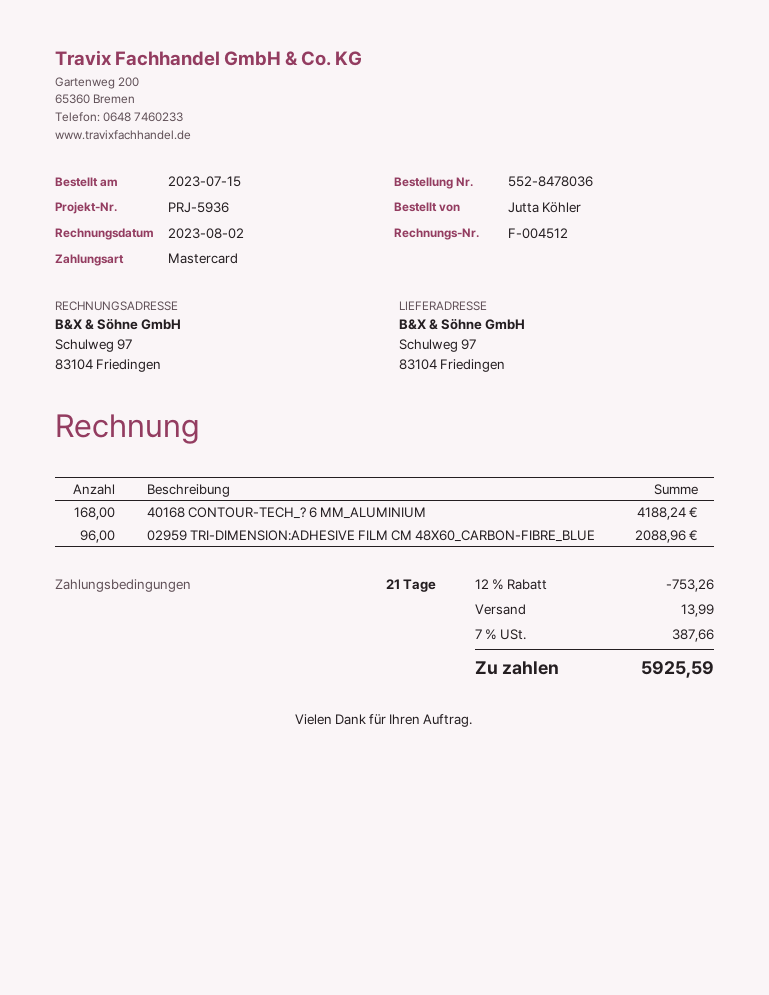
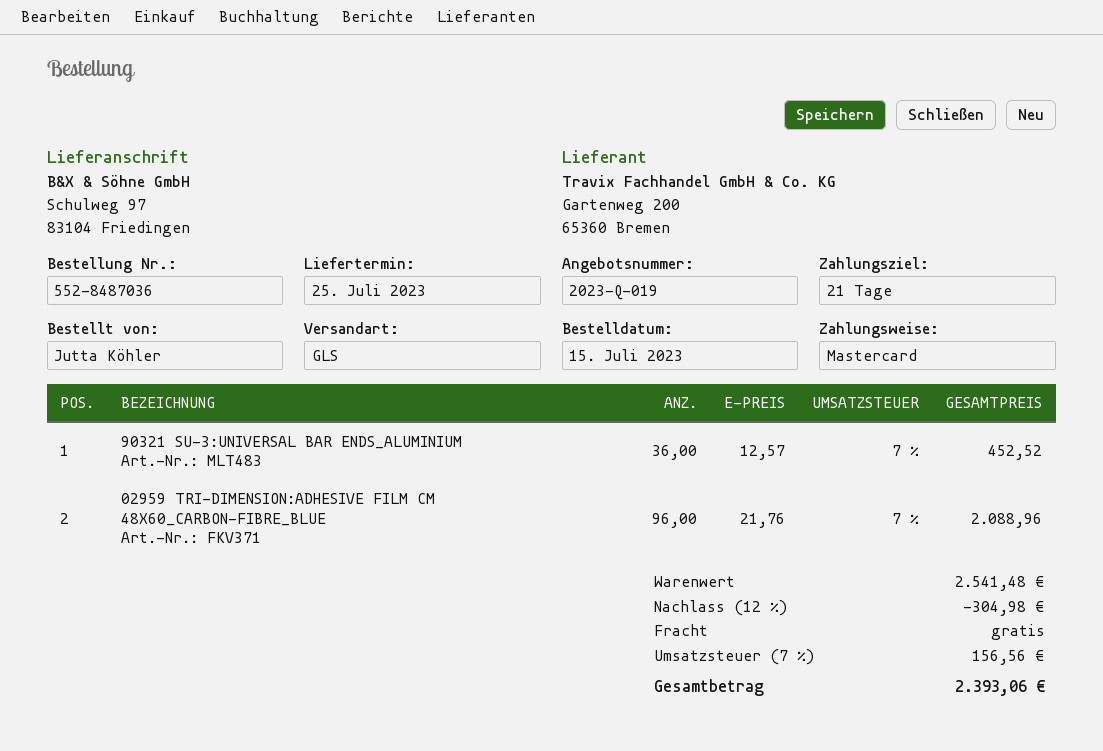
order number: 552-8478036 -> 552-8487036
40168 CONTOUR-TECH_? 6 MM_ALUMINIUM: 168 for 4188.24 -> none
90321 SU-3:UNIVERSAL BAR ENDS_ALUMINIUM: none -> 36 for 452.52
discount: 12% = 753.26 -> 12% = 304.98
shipping: 13.99 -> 0.00
tax: 7% = 387.66 -> 7% = 156.56
total: 5925.59 -> 2393.06

